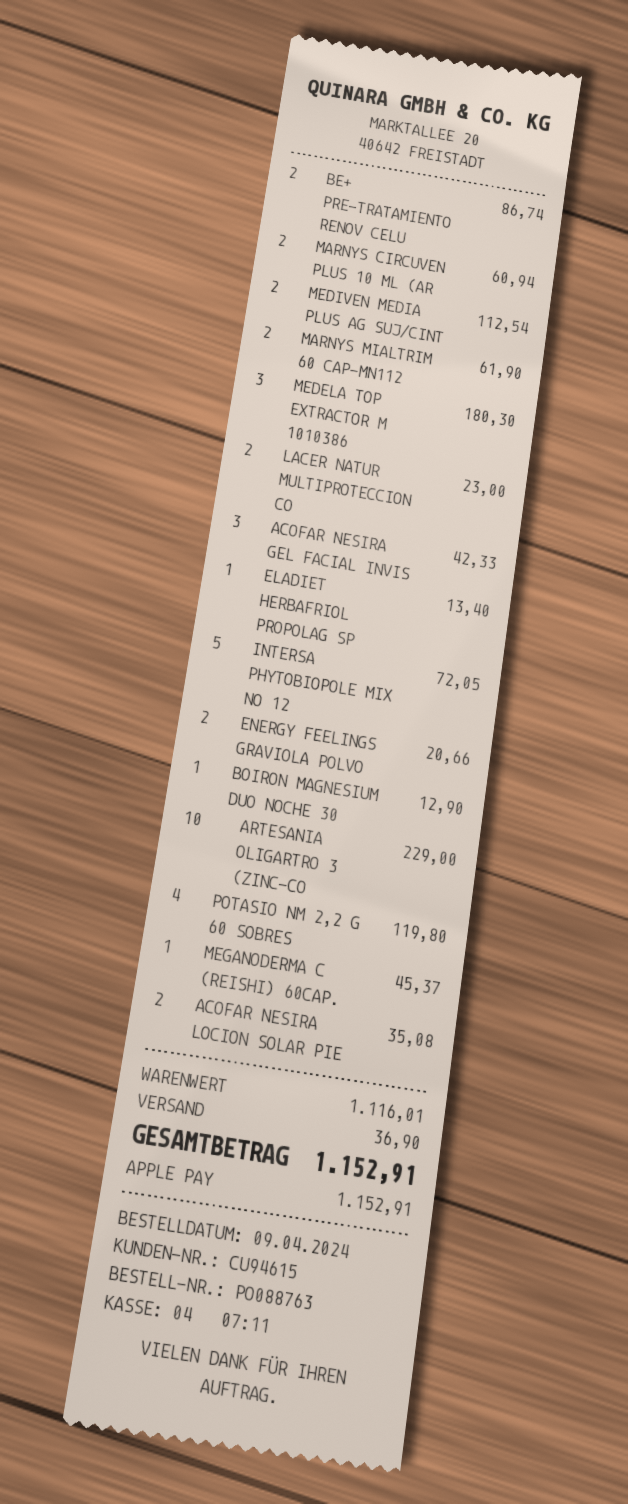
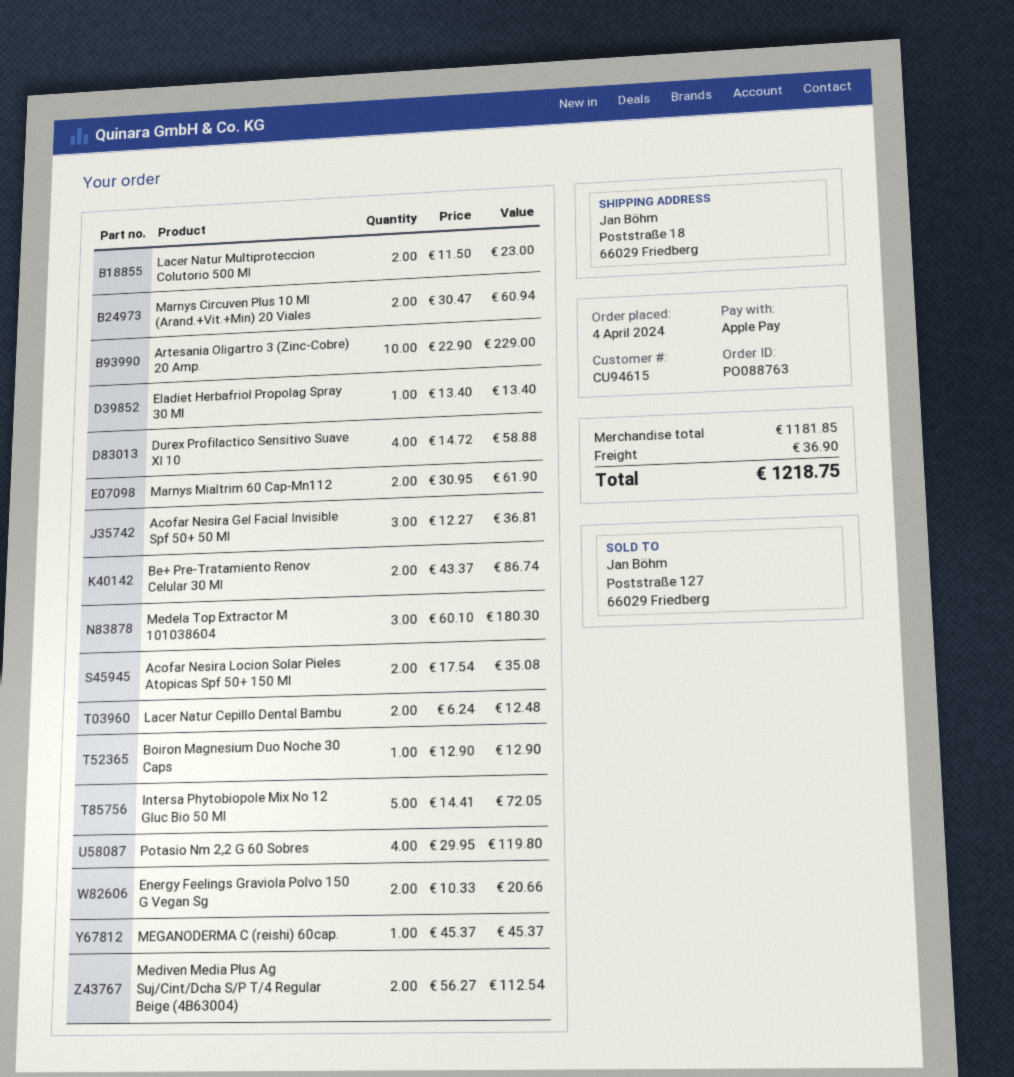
order date: 2024-04-09 -> 2024-04-04
ACOFAR NESIRA GEL FACIAL INVIS: 3 for 42.33 -> 3 for 36.81
Durex Profilactico Sensitivo Suave Xl 10: none -> 4 for 58.88
Lacer Natur Cepillo Dental Bambu: none -> 2 for 12.48
subtotal: 1116.01 -> 1181.85
total: 1152.91 -> 1218.75

